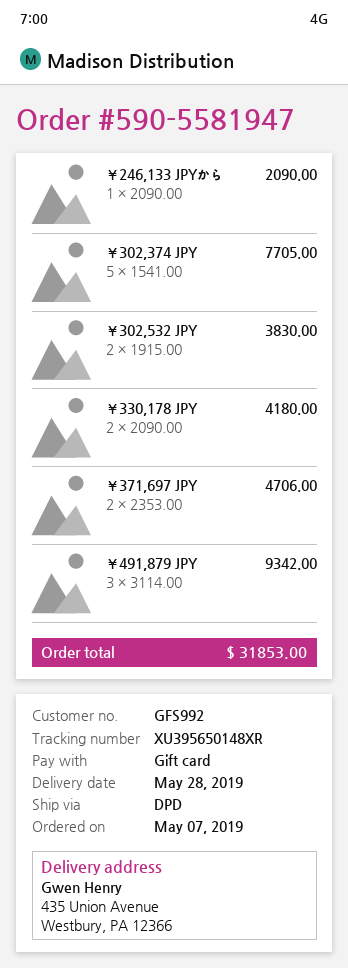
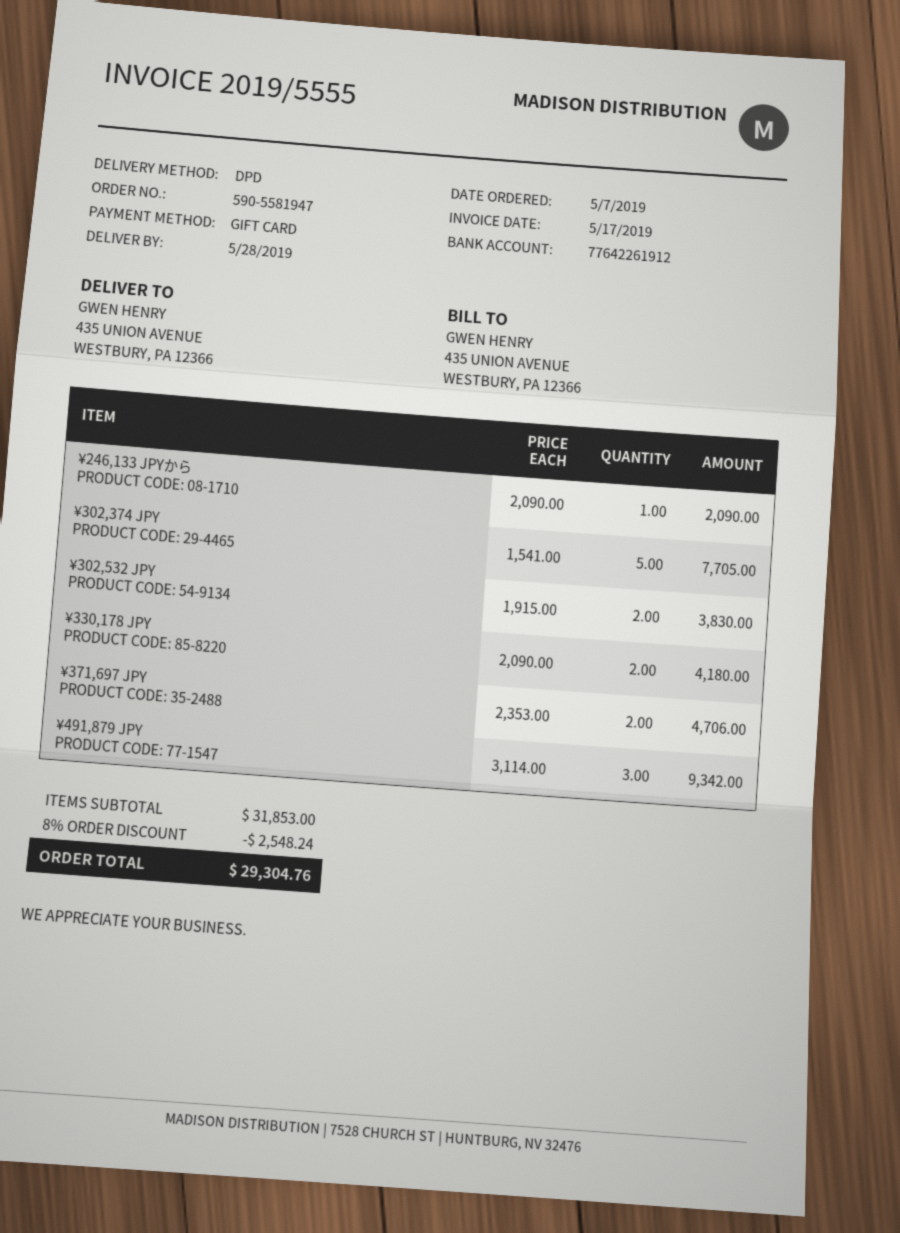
discount: none -> 8% = 2548.24
total: 31853.00 -> 29304.76

